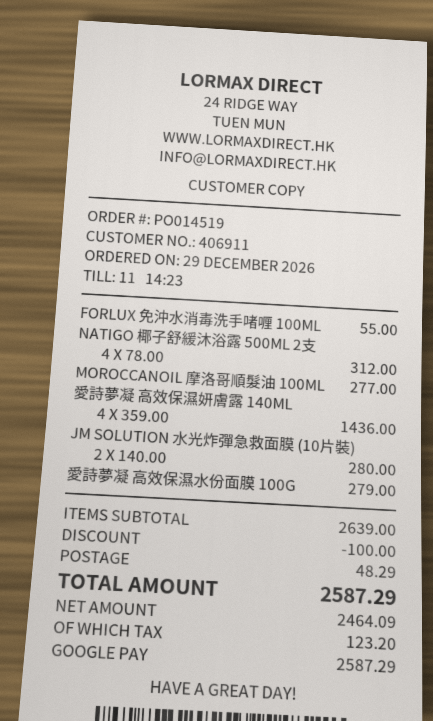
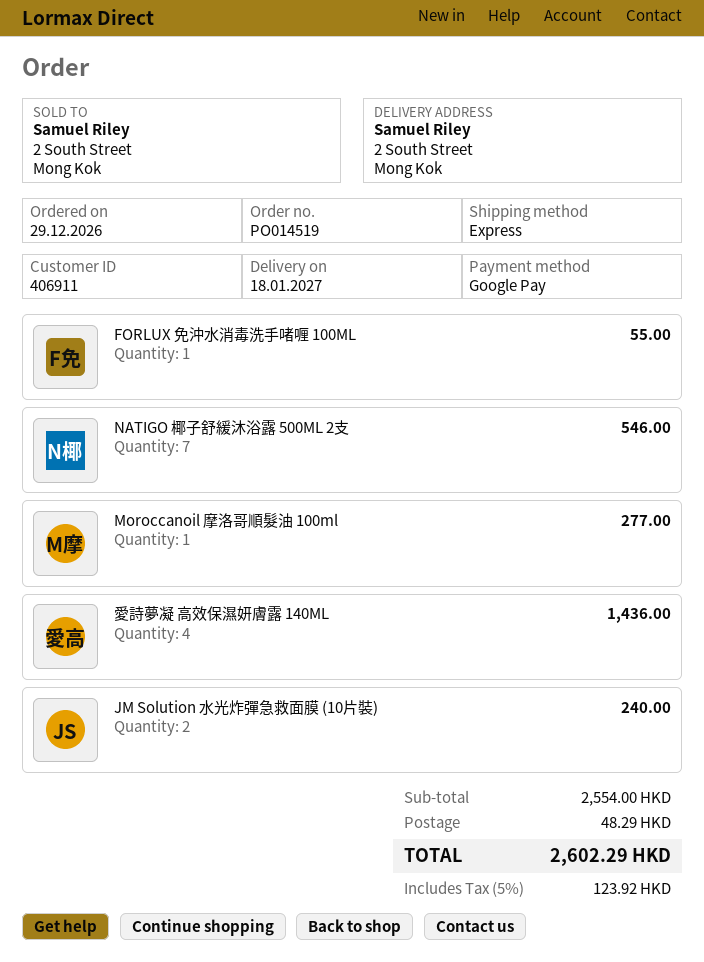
NATIGO 椰子舒緩沐浴露 500ML 2支: 4 for 312.00 -> 7 for 546.00
JM SOLUTION 水光炸彈急救面膜 (10片裝): 2 for 280.00 -> 2 for 240.00
愛詩夢凝 高效保濕水份面膜 100G: 1 for 279.00 -> none
subtotal: 2639.00 -> 2554.00
discount: 100.00 -> none
tax: 123.20 -> 123.92
total: 2587.29 -> 2602.29

